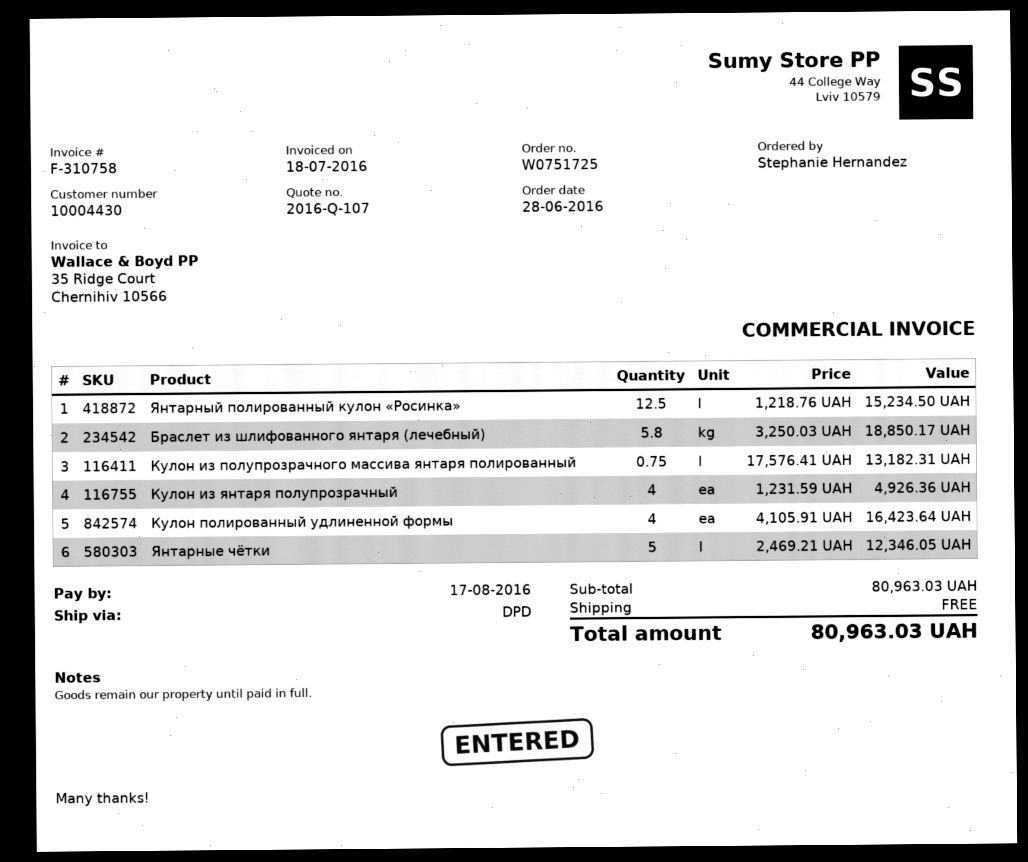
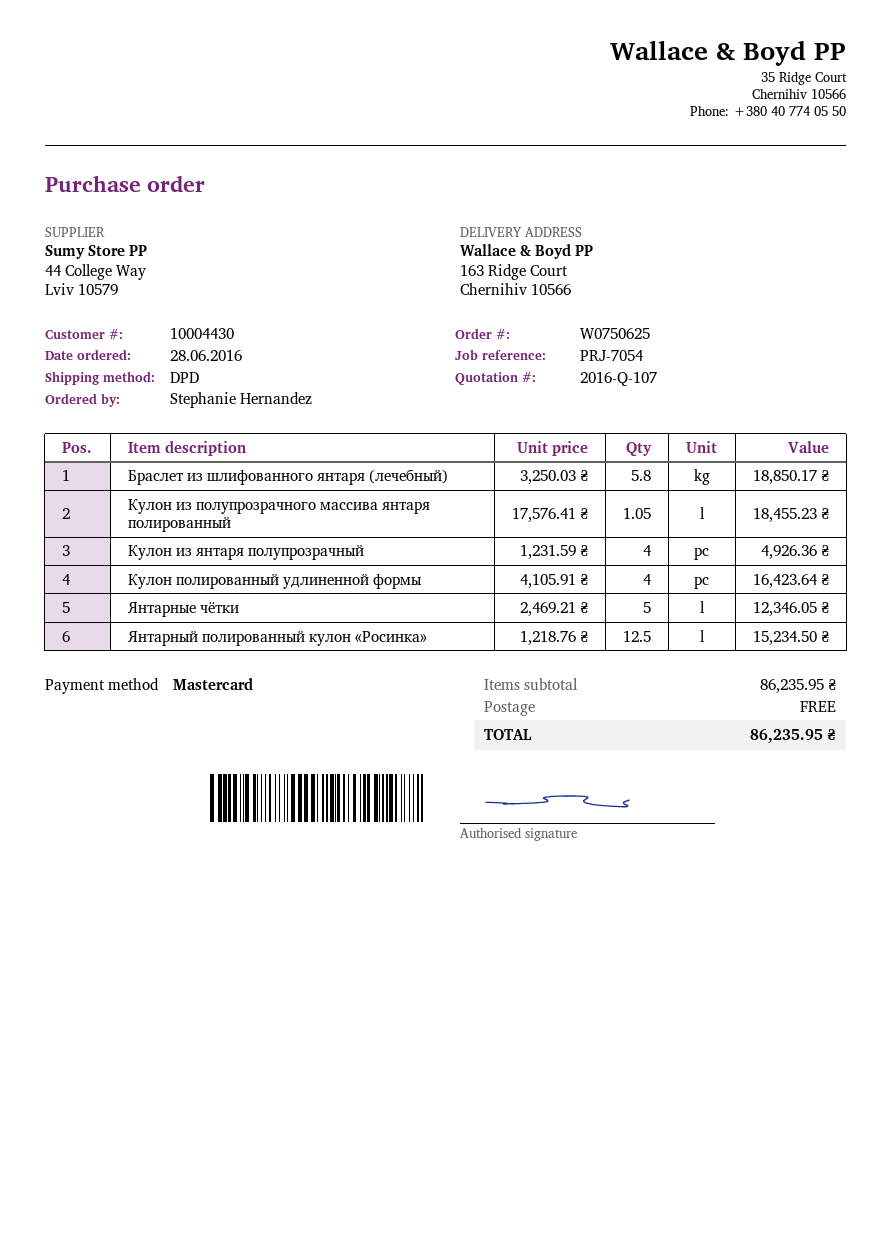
order number: W0751725 -> W0750625
Кулон из полупрозрачного массива янтаря полированный: 0.75 x 17576.41 = 13182.31 -> 1.05 x 17576.41 = 18455.23
subtotal: 80963.03 -> 86235.95
total: 80963.03 -> 86235.95

